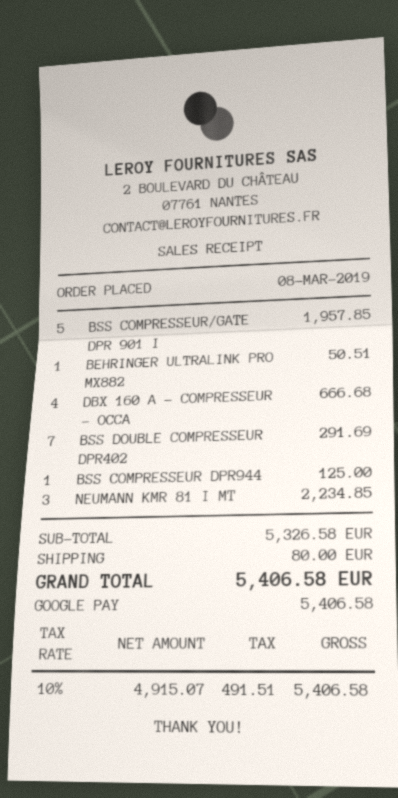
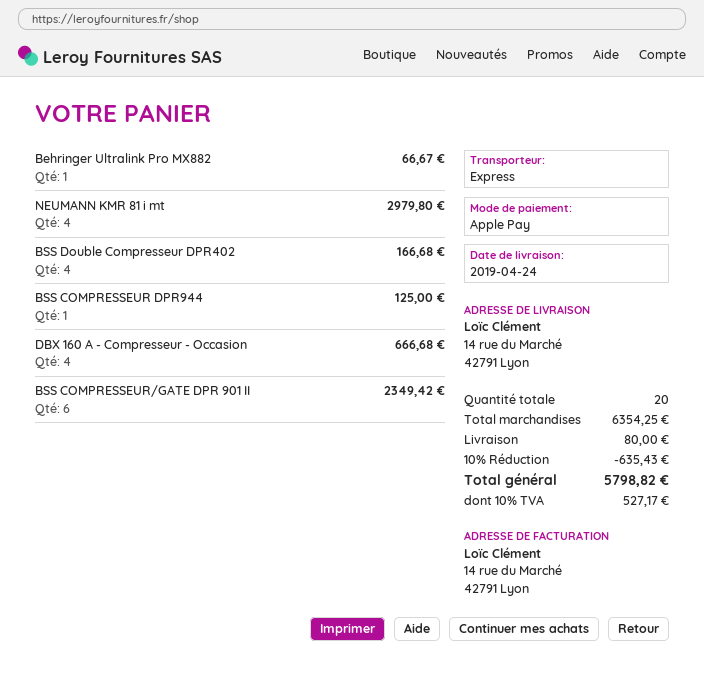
payment method: Google Pay -> Apple Pay
BSS COMPRESSEUR/GATE DPR 901 I: 5 for 1957.85 -> 6 for 2349.42
BEHRINGER ULTRALINK PRO MX882: 1 for 50.51 -> 1 for 66.67
BSS DOUBLE COMPRESSEUR DPR402: 7 for 291.69 -> 4 for 166.68
NEUMANN KMR 81 I MT: 3 for 2234.85 -> 4 for 2979.80
subtotal: 5326.58 -> 6354.25
discount: none -> 10% = 635.43
tax: 10% = 491.51 -> 10% = 527.17
total: 5406.58 -> 5798.82

